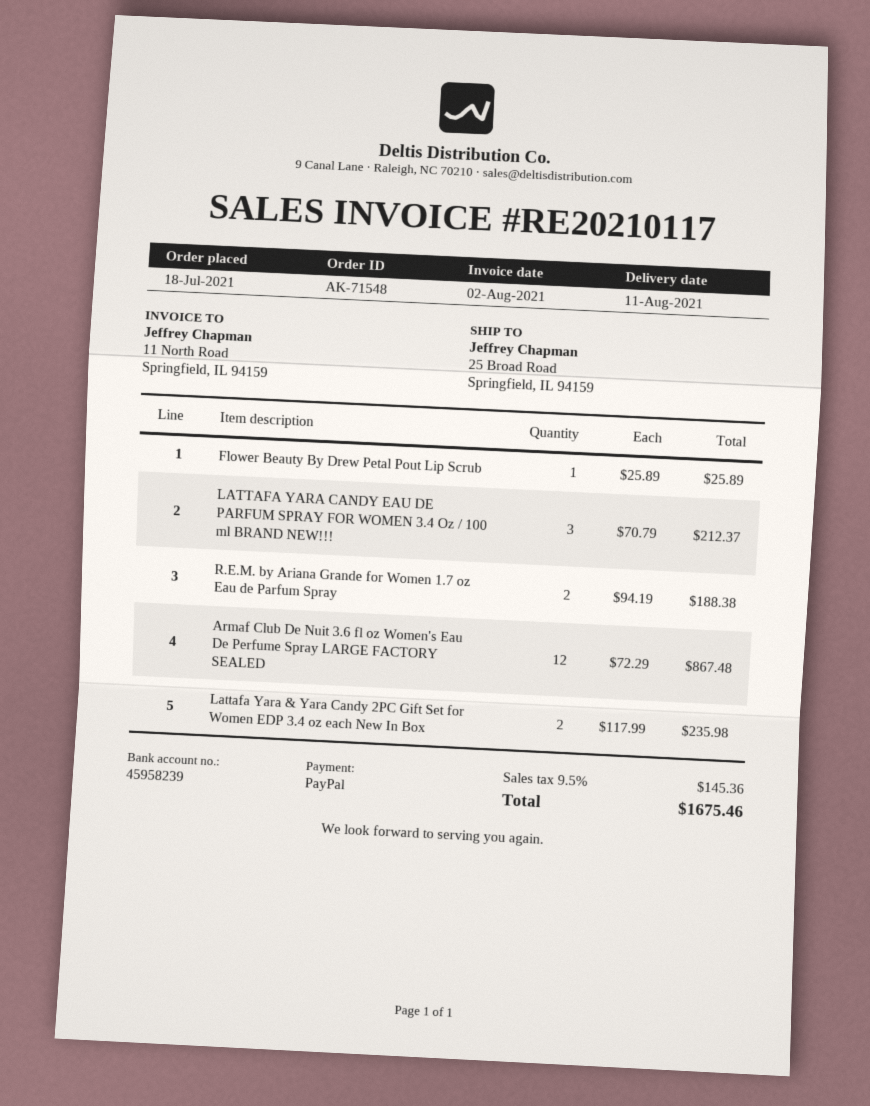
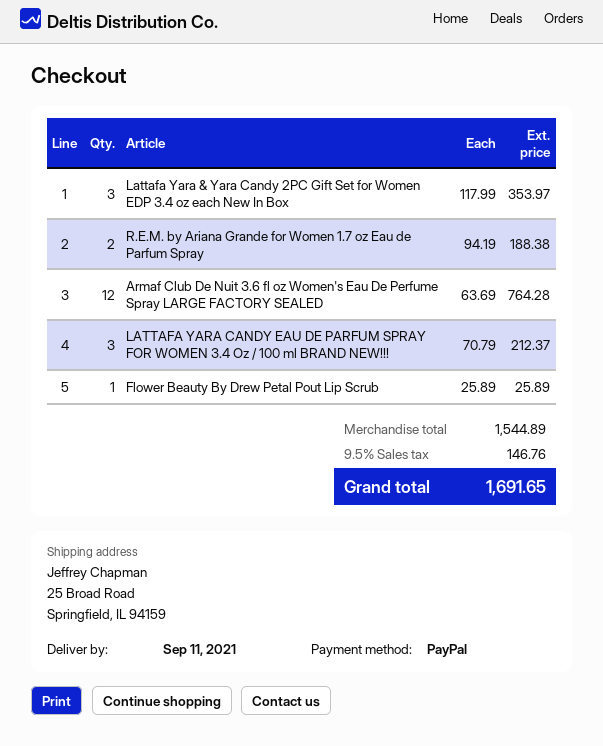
delivery date: 2021-08-11 -> 2021-09-11
Armaf Club De Nuit 3.6 fl oz Women's Eau De Perfume Spray LARGE FACTORY SEALED: 12 x 72.29 = 867.48 -> 12 x 63.69 = 764.28
Lattafa Yara & Yara Candy 2PC Gift Set for Women EDP 3.4 oz each New In Box: 2 x 117.99 = 235.98 -> 3 x 117.99 = 353.97
tax: 9.5% = 145.36 -> 9.5% = 146.76
total: 1675.46 -> 1691.65

